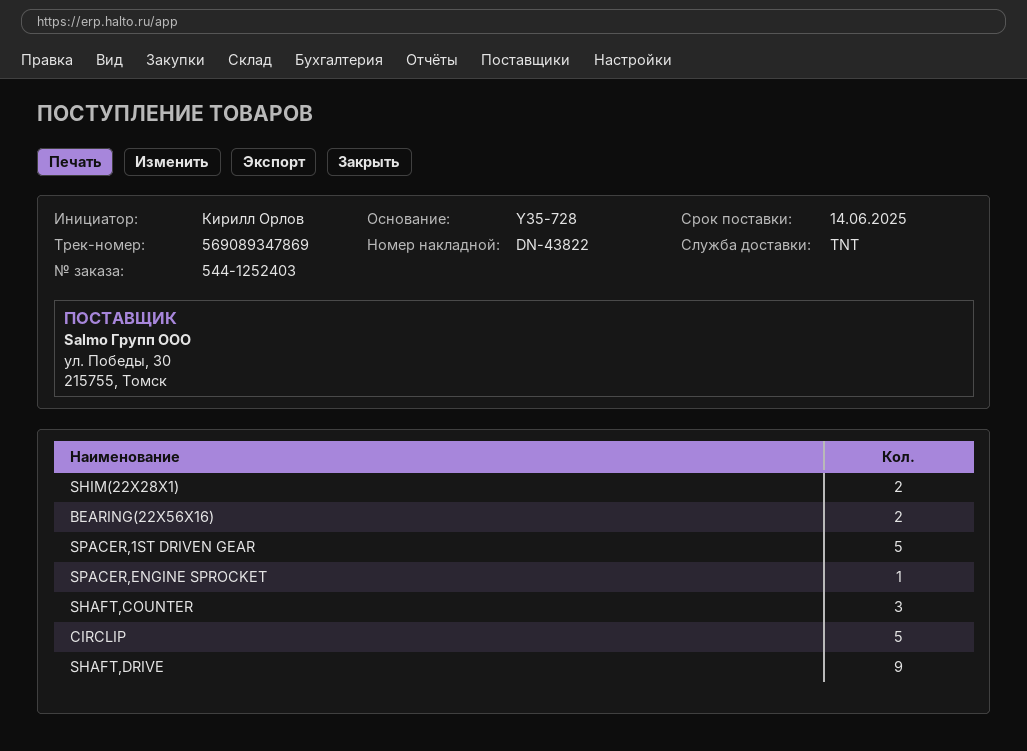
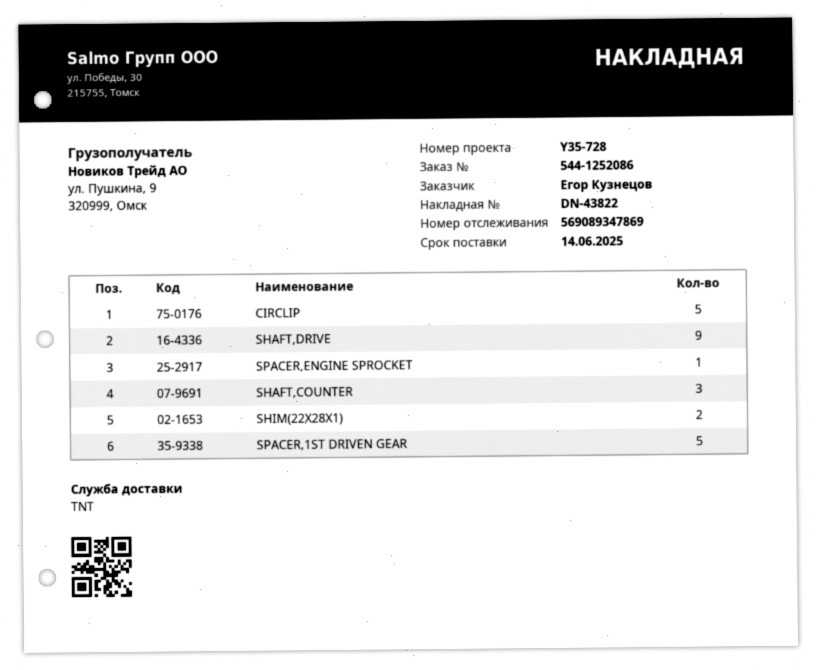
order number: 544-1252403 -> 544-1252086
ordered by: Кирилл Орлов -> Егор Кузнецов
BEARING(22X56X16): 2 -> none

